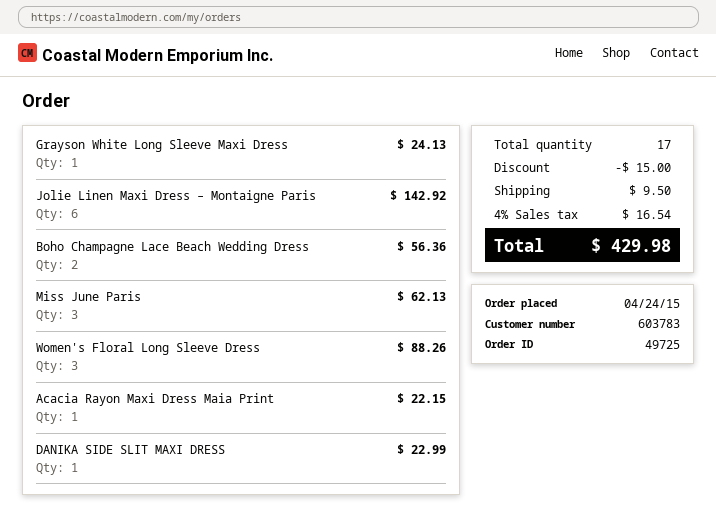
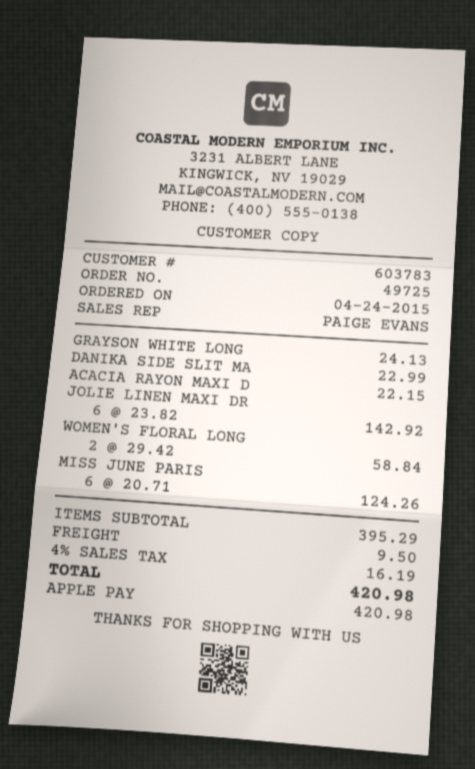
Boho Champagne Lace Beach Wedding Dress: 2 for 56.36 -> none
Miss June Paris: 3 for 62.13 -> 6 for 124.26
Women's Floral Long Sleeve Dress: 3 for 88.26 -> 2 for 58.84
discount: 15.00 -> none
tax: 4% = 16.54 -> 4% = 16.19
total: 429.98 -> 420.98

